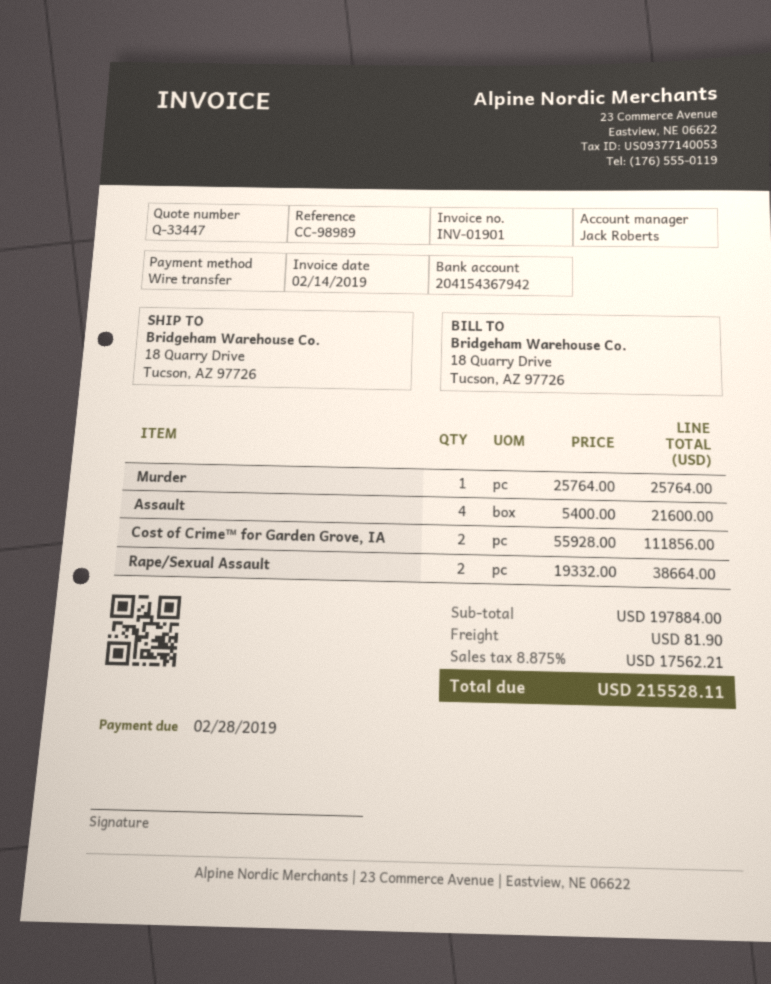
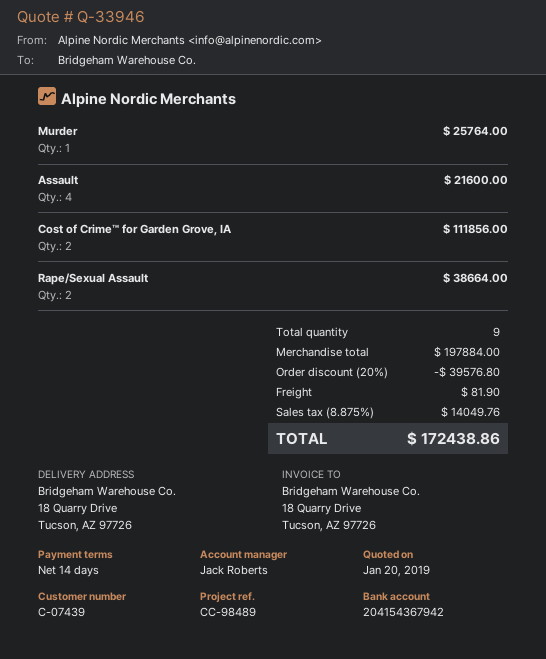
quote number: Q-33447 -> Q-33946
reference: CC-98989 -> CC-98489
discount: none -> 20% = 39576.80
tax: 8.875% = 17562.21 -> 8.875% = 14049.76
total: 215528.11 -> 172438.86

